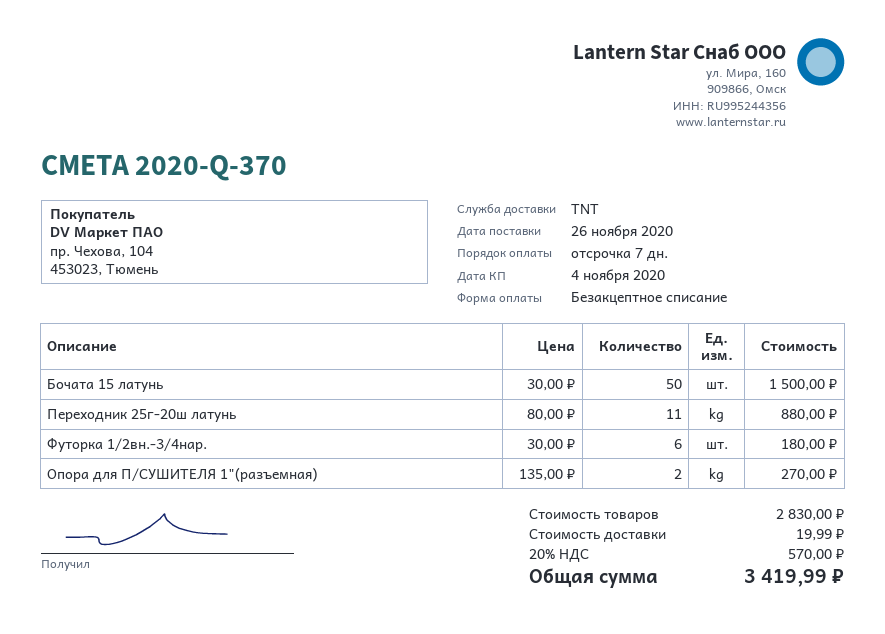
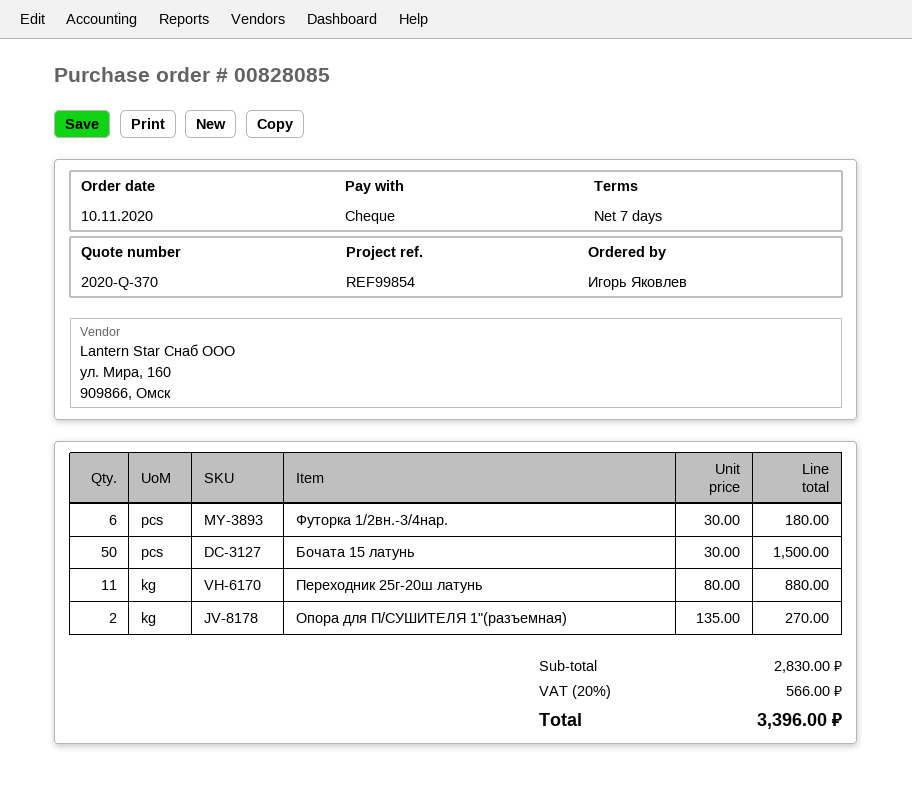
payment method: direct debit -> cheque
shipping: 19.99 -> none
tax: 20% = 570.00 -> 20% = 566.00
total: 3419.99 -> 3396.00

